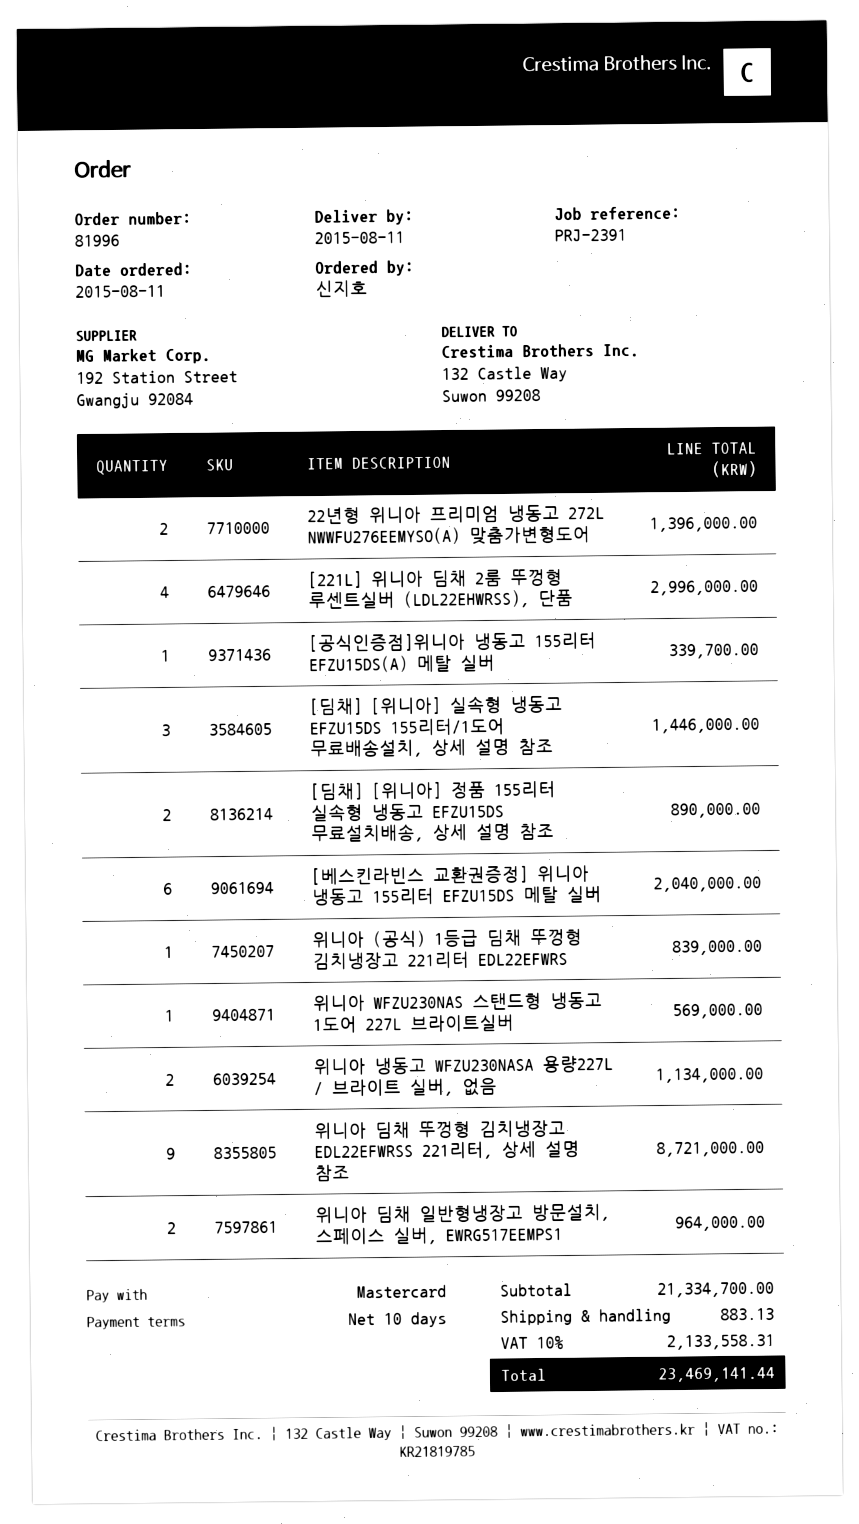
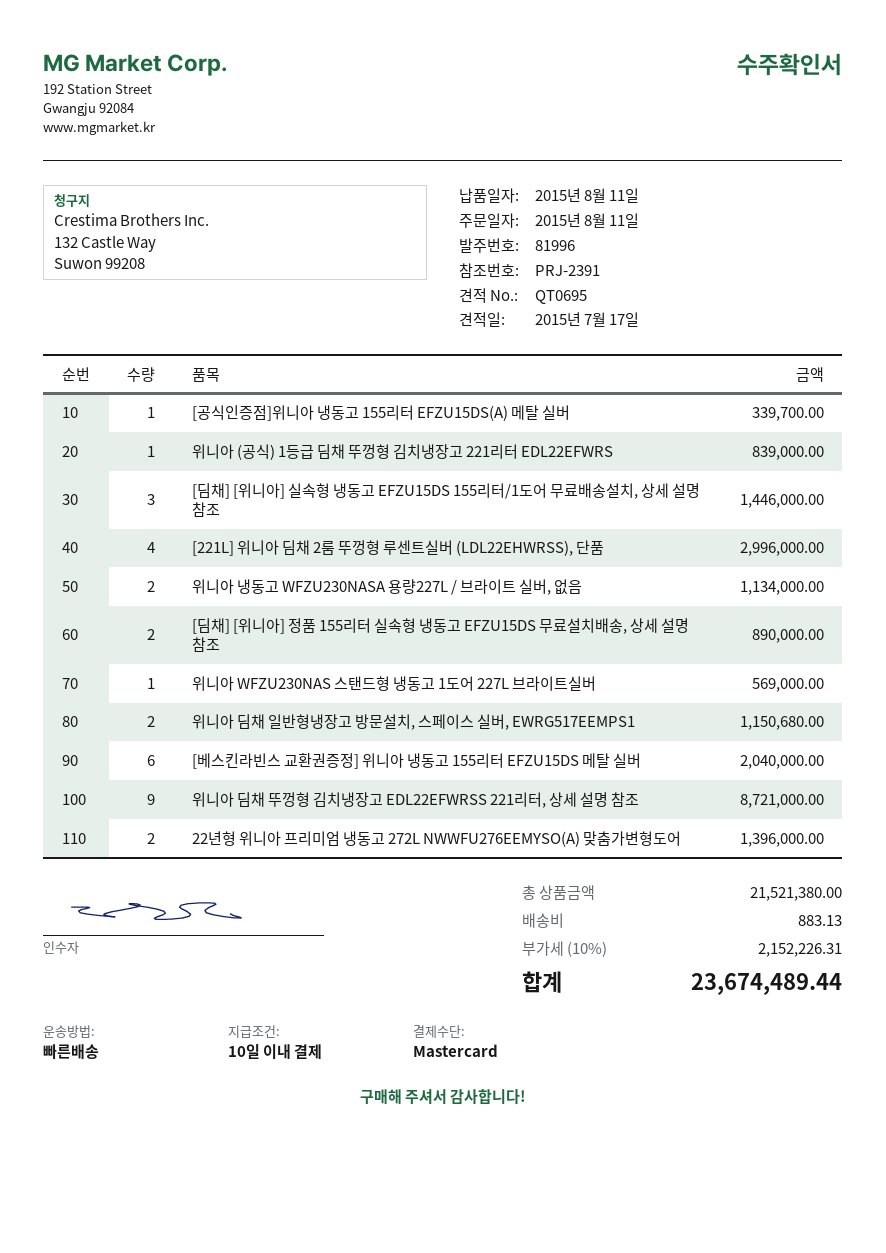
위니아 딤채 일반형냉장고 방문설치, 스페이스 실버, EWRG517EEMPS1: 2 for 964000.00 -> 2 for 1150680.00
subtotal: 21334700.00 -> 21521380.00
tax: 10% = 2133558.31 -> 10% = 2152226.31
total: 23469141.44 -> 23674489.44

